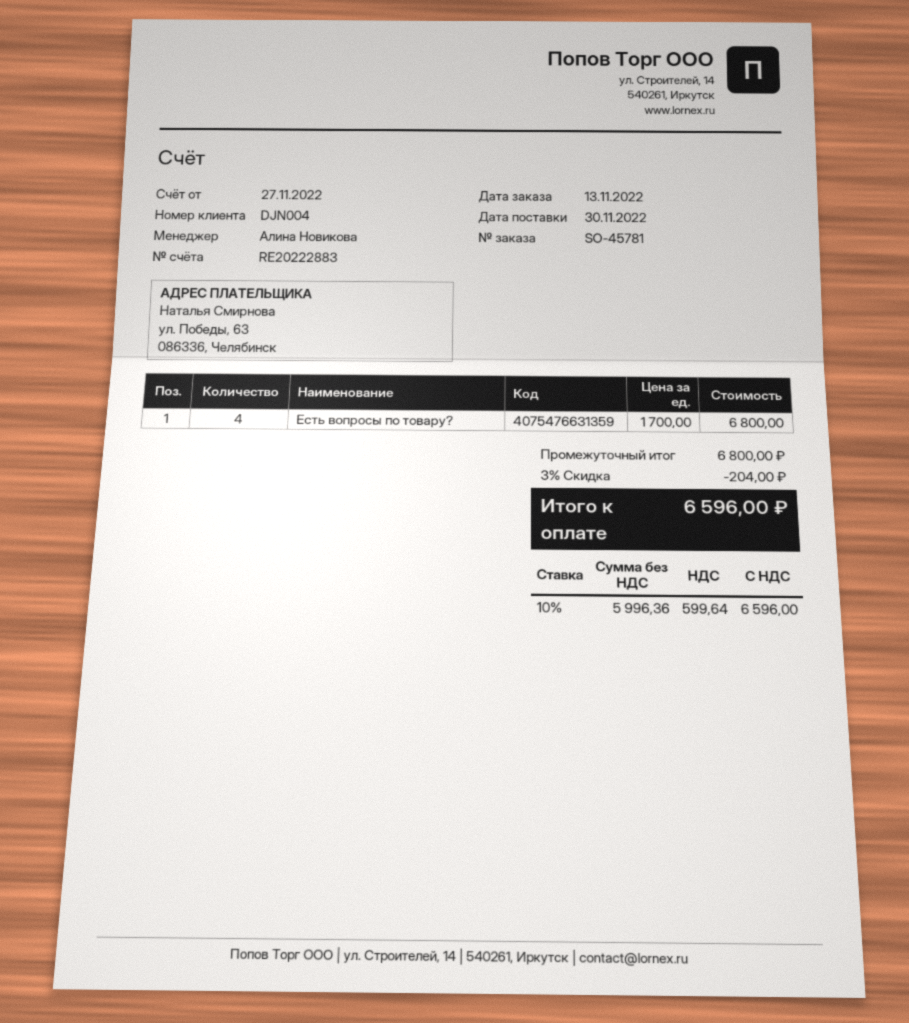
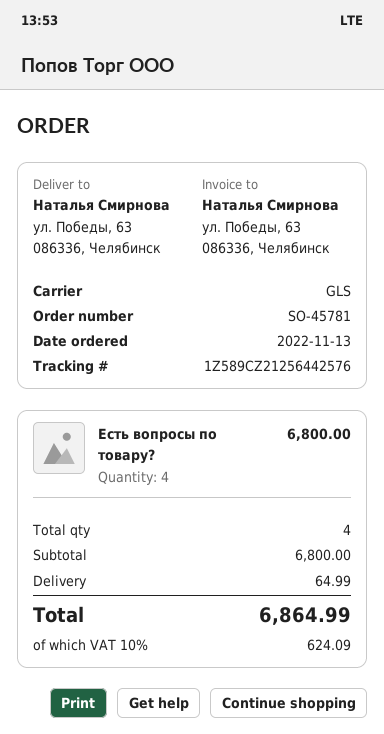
discount: 3% = 204.00 -> none
shipping: none -> 64.99
tax: 10% = 599.64 -> 10% = 624.09
total: 6596.00 -> 6864.99

